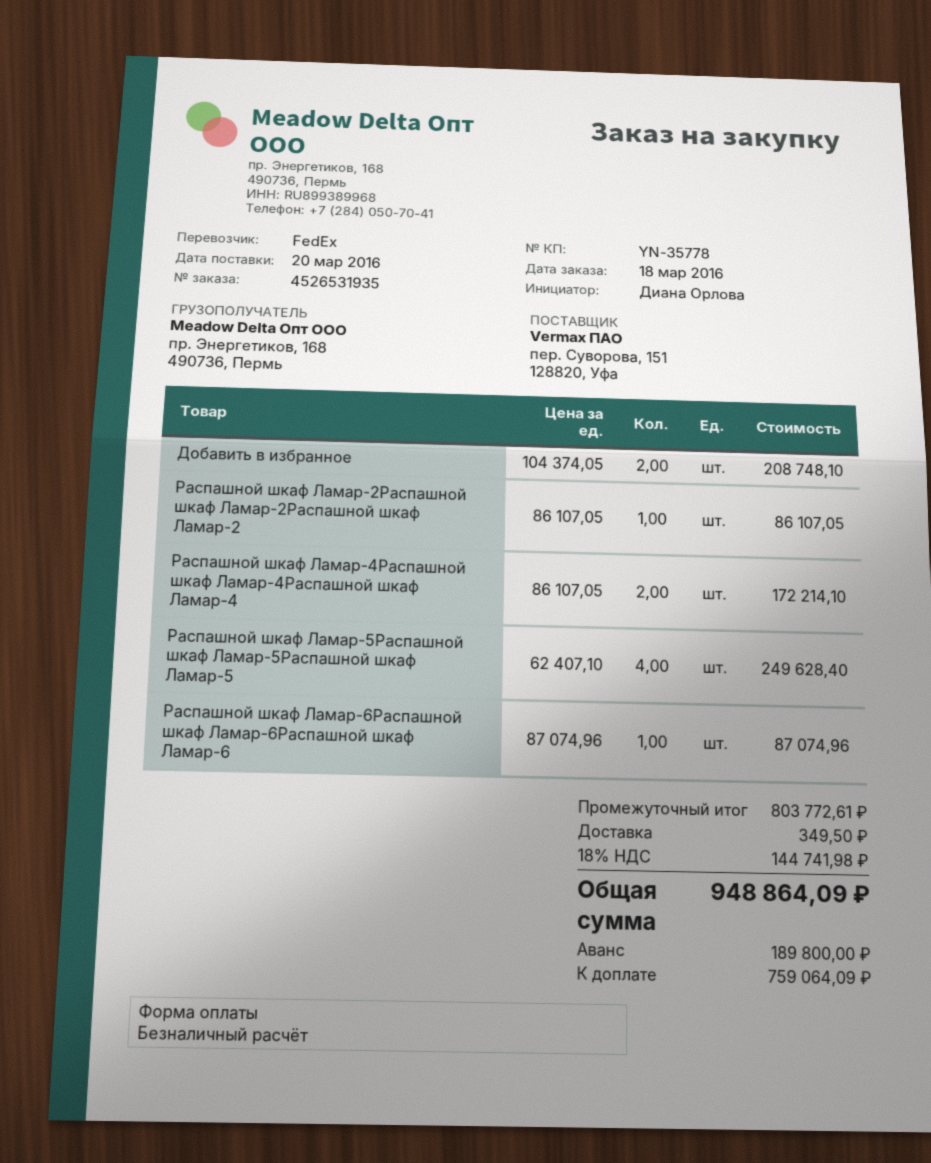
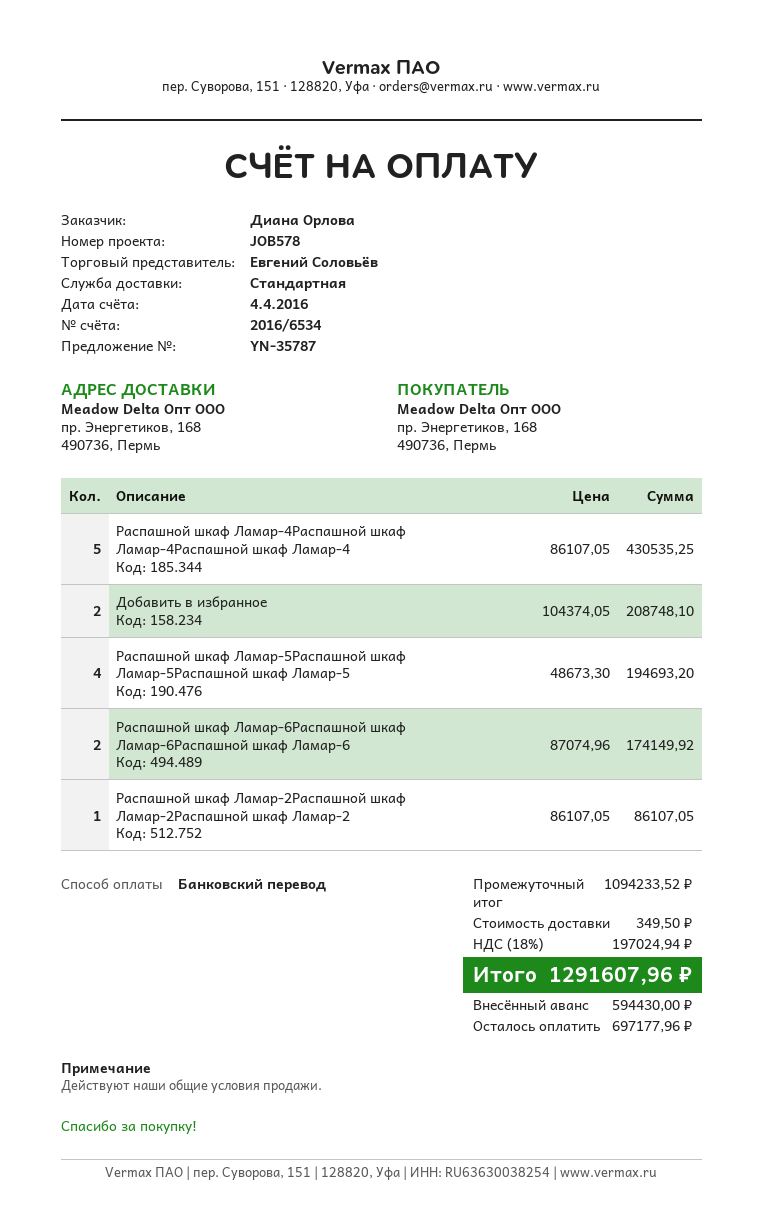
quote number: YN-35778 -> YN-35787
shipping method: FedEx -> standard
Распашной шкаф Ламар-4Распашной шкаф Ламар-4Распашной шкаф Ламар-4: 2 x 86107.05 = 172214.10 -> 5 x 86107.05 = 430535.25
Распашной шкаф Ламар-5Распашной шкаф Ламар-5Распашной шкаф Ламар-5: 4 x 62407.10 = 249628.40 -> 4 x 48673.30 = 194693.20
Распашной шкаф Ламар-6Распашной шкаф Ламар-6Распашной шкаф Ламар-6: 1 x 87074.96 = 87074.96 -> 2 x 87074.96 = 174149.92
subtotal: 803772.61 -> 1094233.52
tax: 18% = 144741.98 -> 18% = 197024.94
total: 948864.09 -> 1291607.96
deposit: 189800.00 -> 594430.00
balance: 759064.09 -> 697177.96

